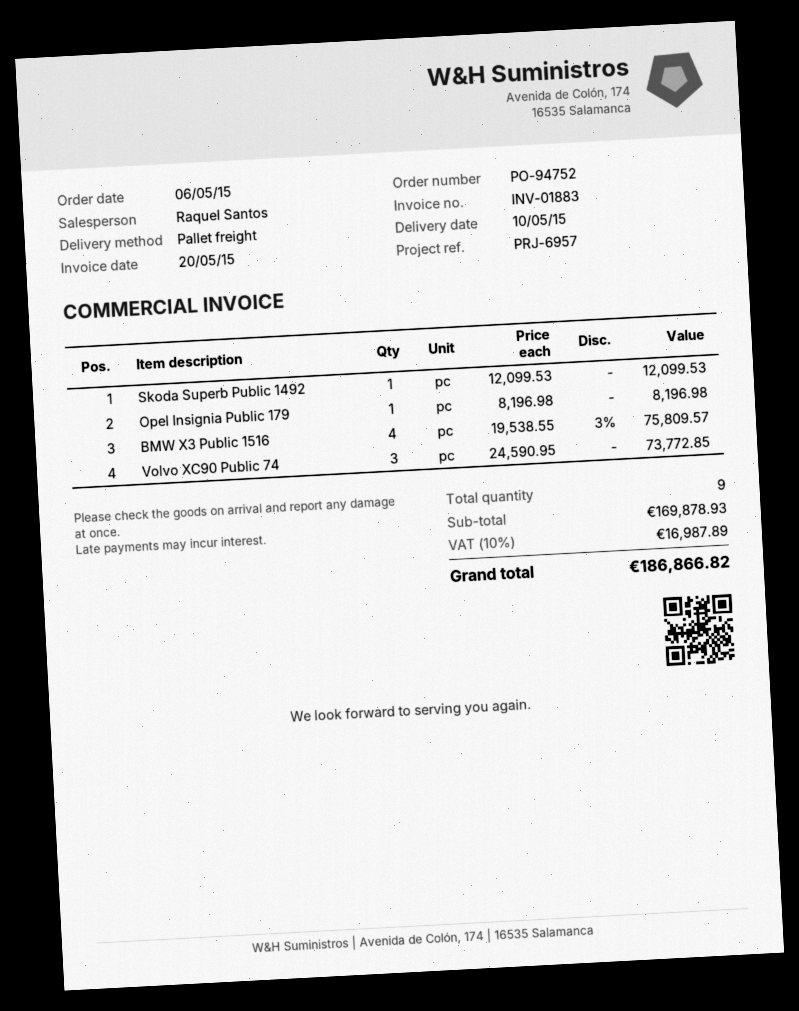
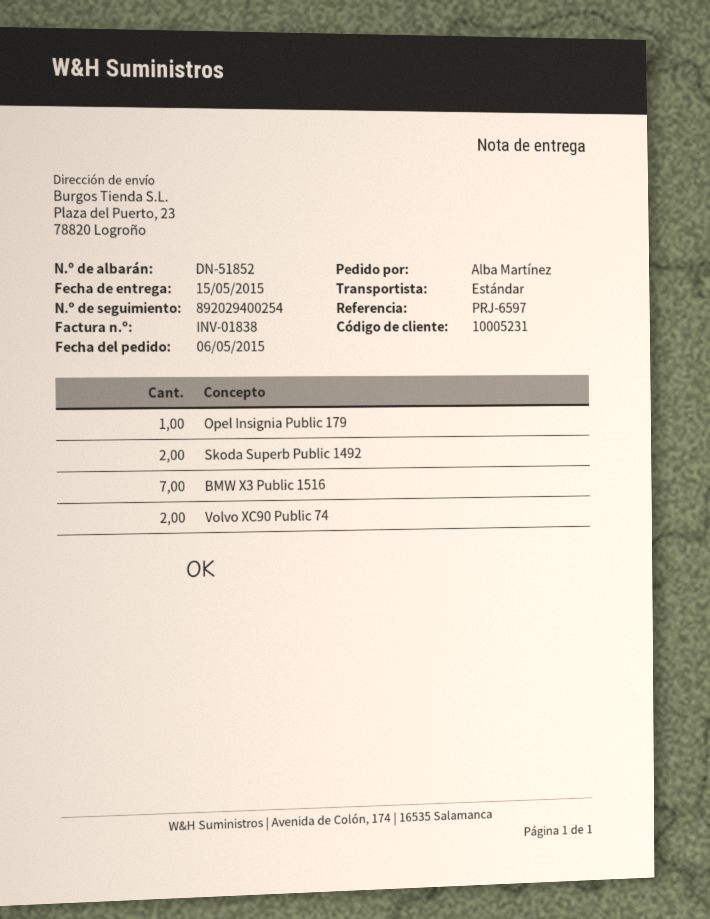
delivery date: 2015-05-10 -> 2015-05-15
invoice number: INV-01883 -> INV-01838
reference: PRJ-6957 -> PRJ-6597
shipping method: pallet freight -> standard
Skoda Superb Public 1492: 1 -> 2
BMW X3 Public 1516: 4 -> 7
Volvo XC90 Public 74: 3 -> 2

